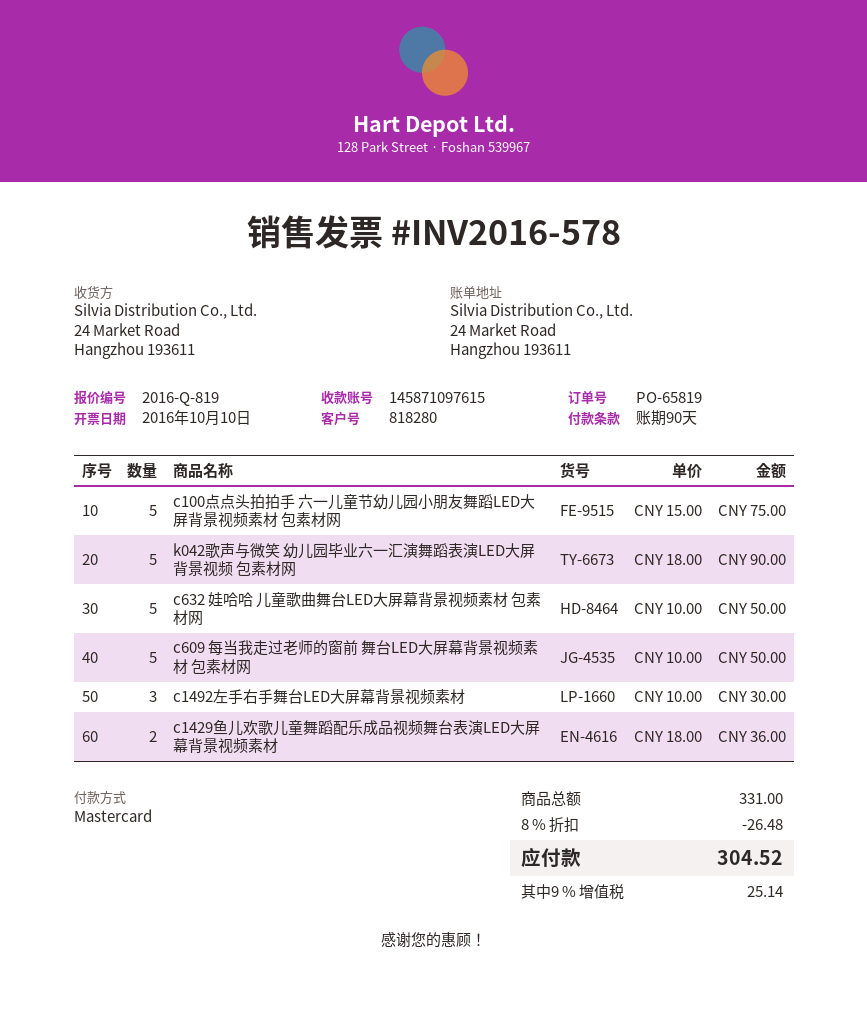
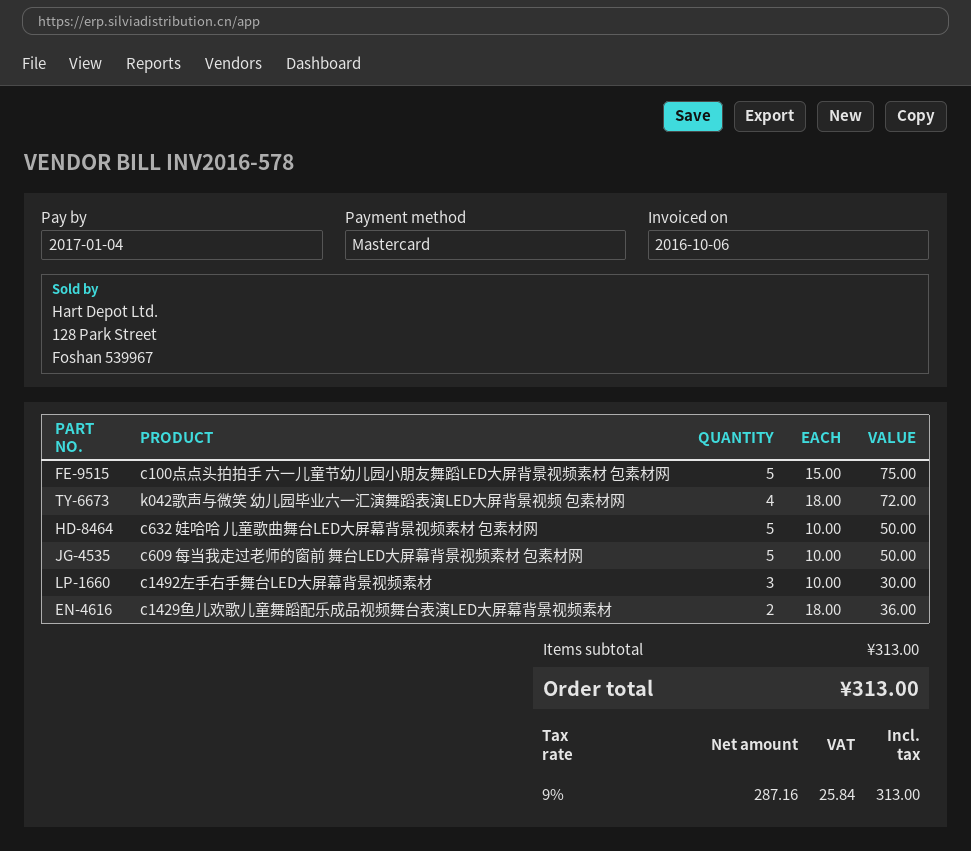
invoice date: 2016-10-10 -> 2016-10-06
k042歌声与微笑 幼儿园毕业六一汇演舞蹈表演LED大屏背景视频 包素材网: 5 x 18.00 = 90.00 -> 4 x 18.00 = 72.00
subtotal: 331.00 -> 313.00
discount: 8% = 26.48 -> none
tax: 9% = 25.14 -> 9% = 25.84
total: 304.52 -> 313.00

